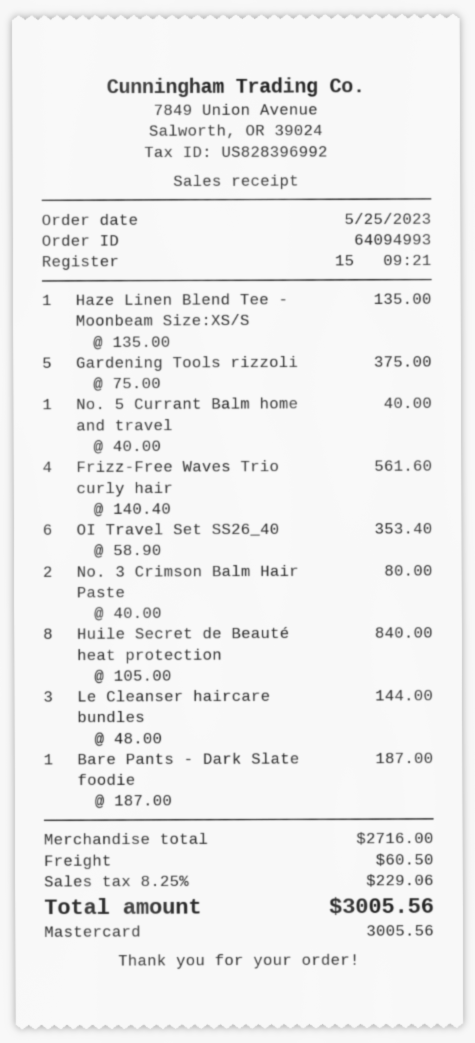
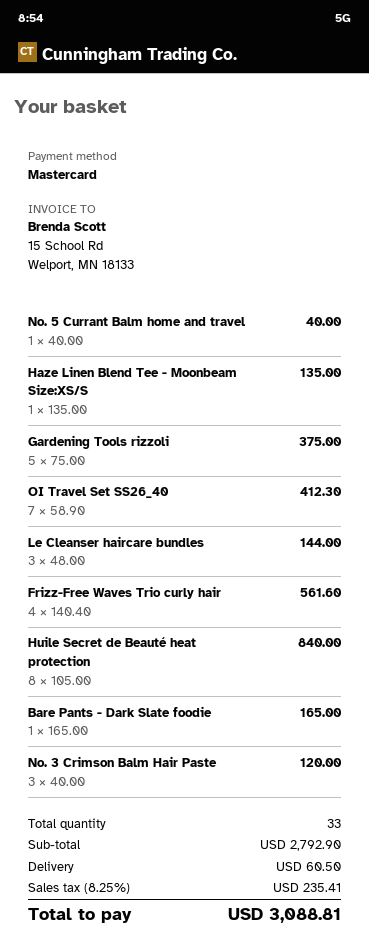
OI Travel Set SS26_40: 6 x 58.90 = 353.40 -> 7 x 58.90 = 412.30
No. 3 Crimson Balm Hair Paste: 2 x 40.00 = 80.00 -> 3 x 40.00 = 120.00
Bare Pants - Dark Slate foodie: 1 x 187.00 = 187.00 -> 1 x 165.00 = 165.00
subtotal: 2716.00 -> 2792.90
tax: 8.25% = 229.06 -> 8.25% = 235.41
total: 3005.56 -> 3088.81

